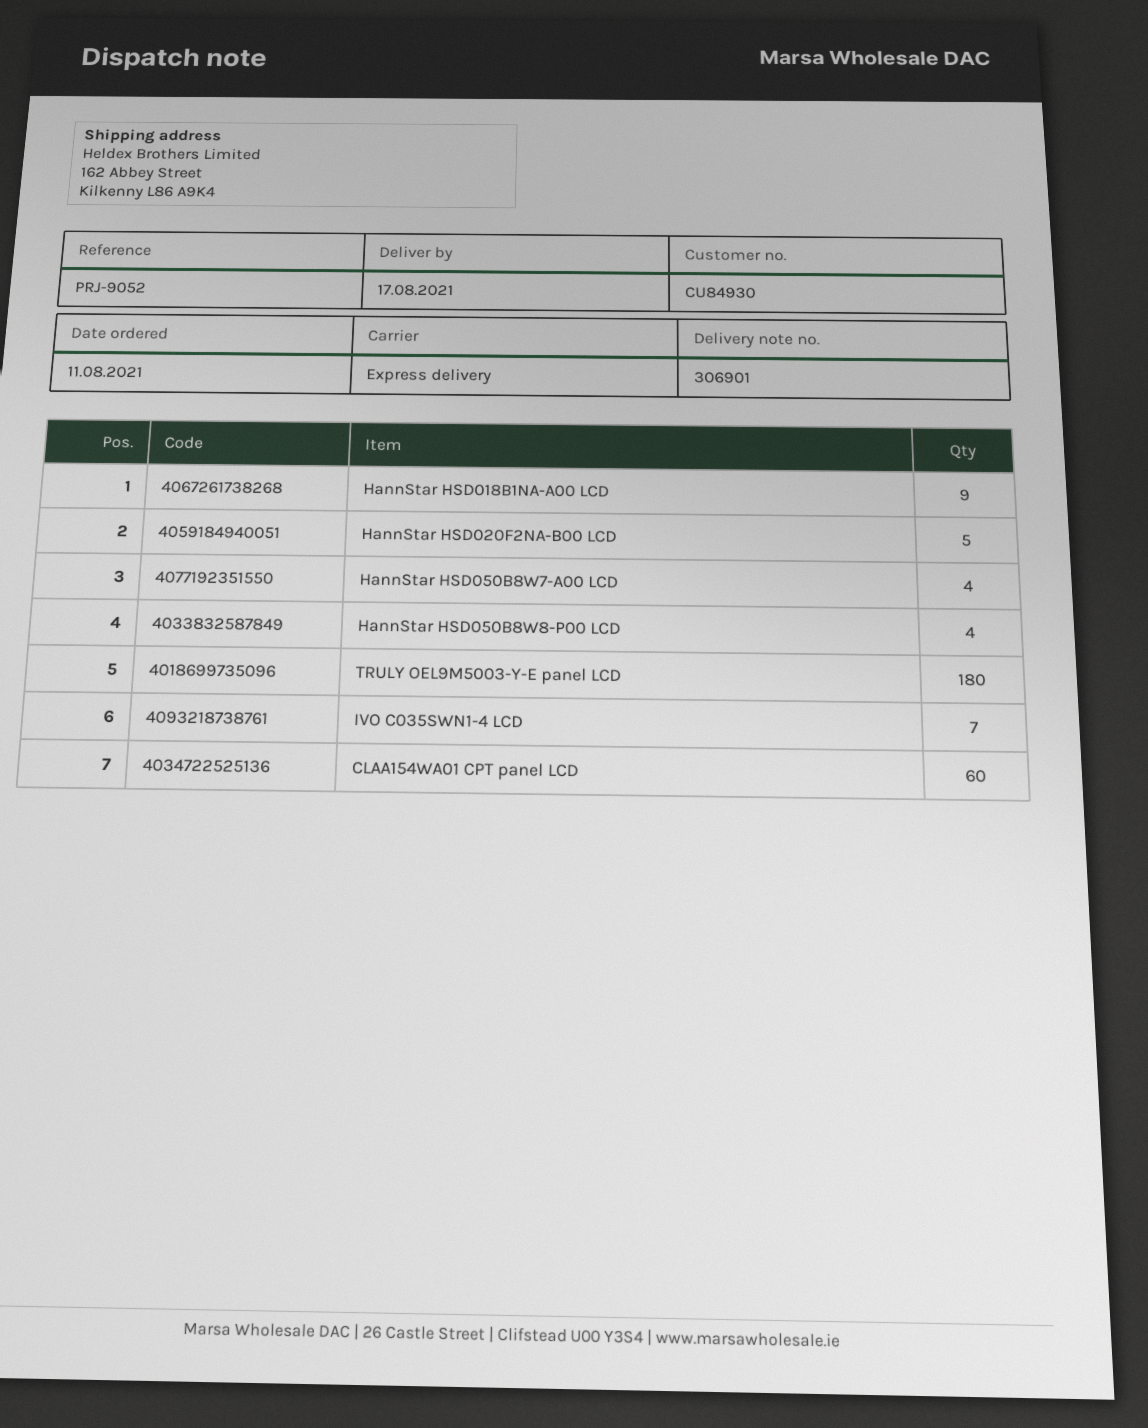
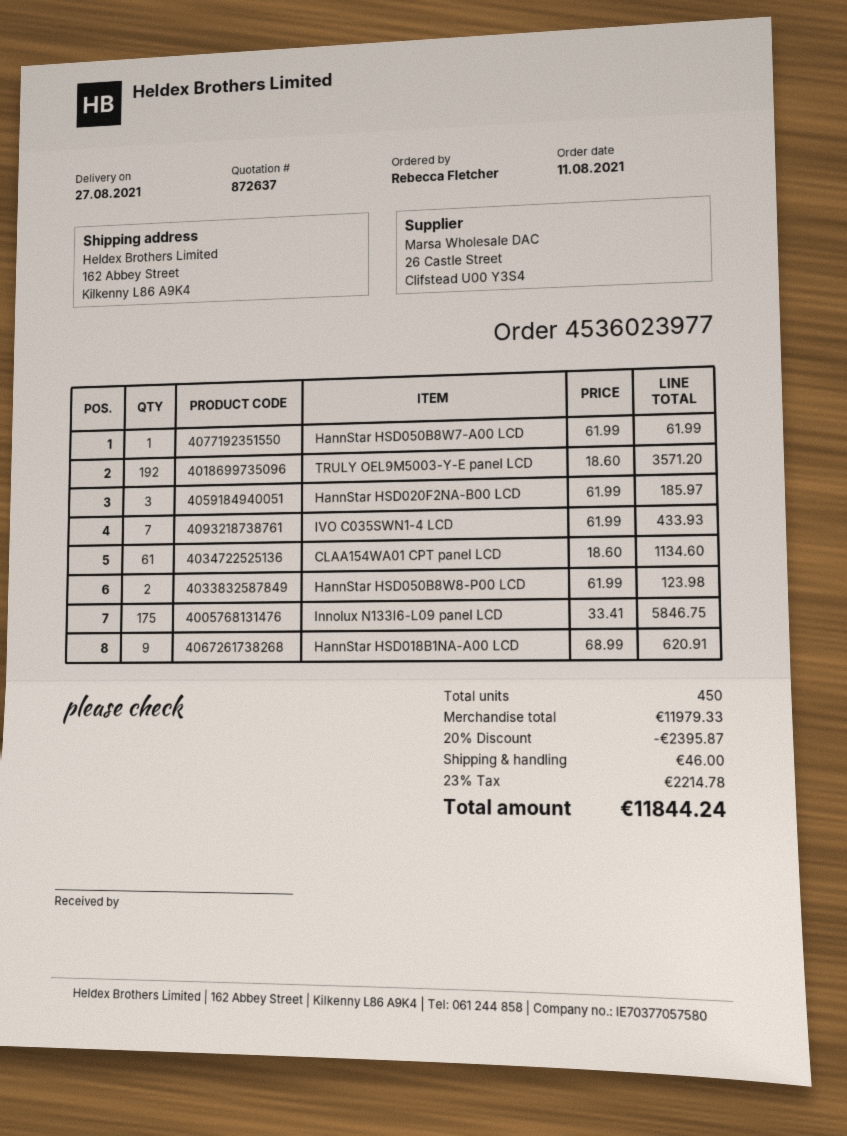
delivery date: 2021-08-17 -> 2021-08-27
HannStar HSD020F2NA-B00 LCD: 5 -> 3
HannStar HSD050B8W7-A00 LCD: 4 -> 1
HannStar HSD050B8W8-P00 LCD: 4 -> 2
TRULY OEL9M5003-Y-E panel LCD: 180 -> 192
CLAA154WA01 CPT panel LCD: 60 -> 61
Innolux N133I6-L09 panel LCD: none -> 175

